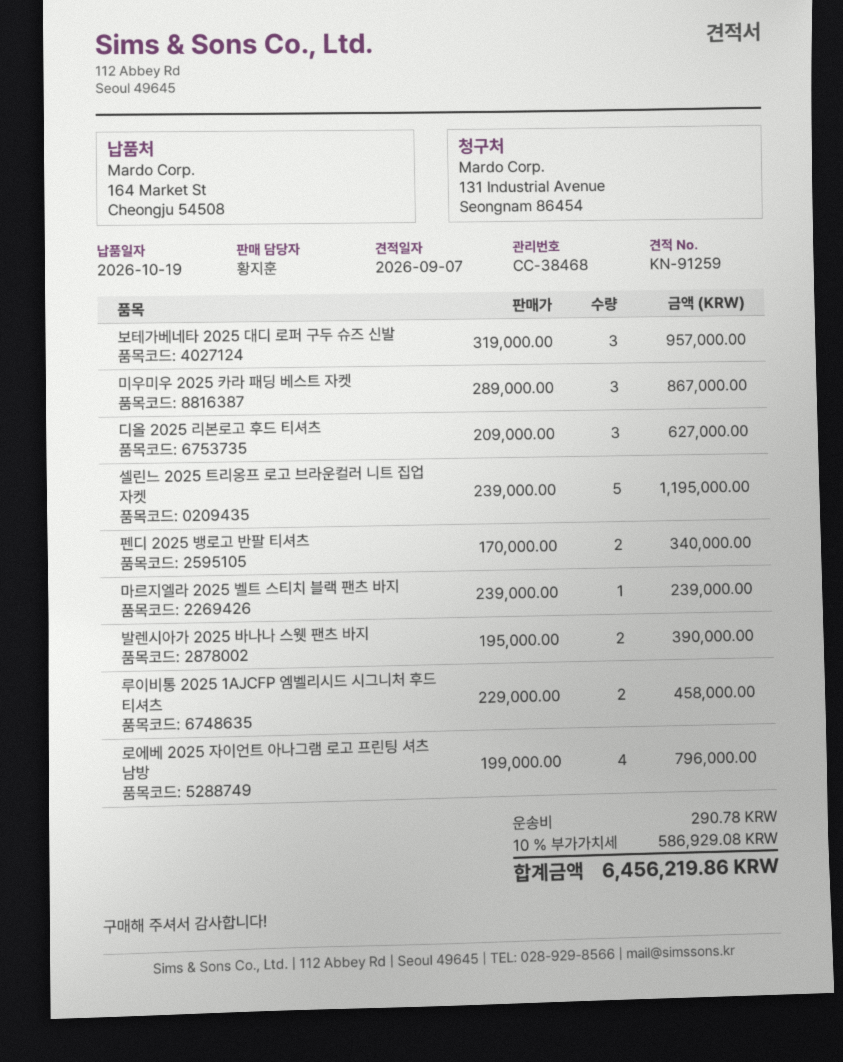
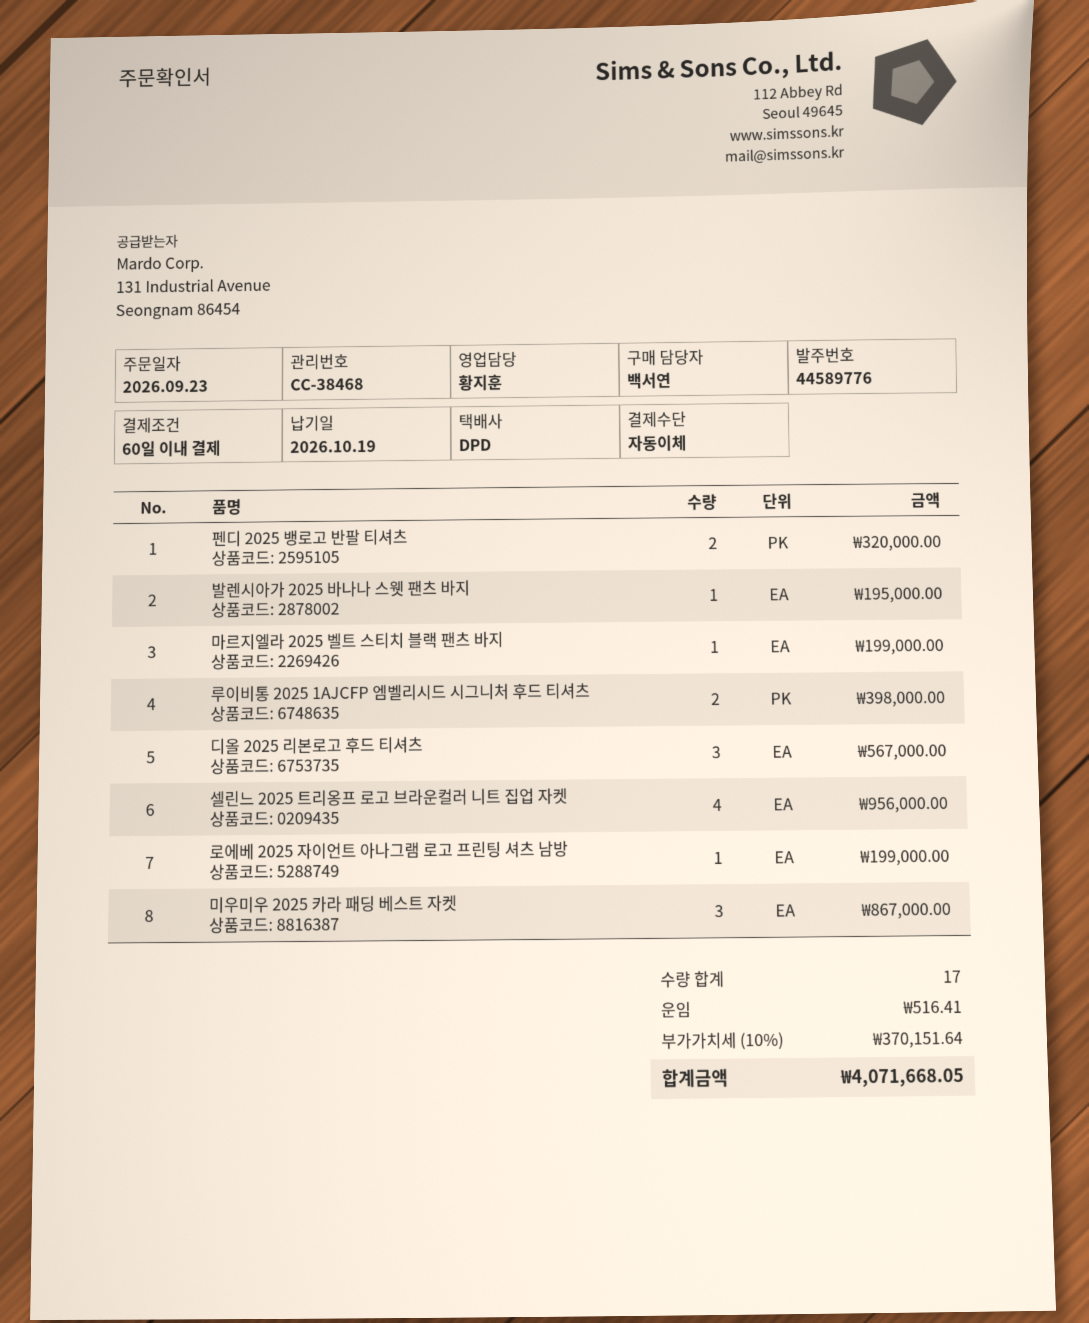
보테가베네타 2025 대디 로퍼 구두 슈즈 신발: 3 for 957000.00 -> none
디올 2025 리본로고 후드 티셔츠: 3 for 627000.00 -> 3 for 567000.00
셀린느 2025 트리옹프 로고 브라운컬러 니트 집업 자켓: 5 for 1195000.00 -> 4 for 956000.00
펜디 2025 뱅로고 반팔 티셔츠: 2 for 340000.00 -> 2 for 320000.00
마르지엘라 2025 벨트 스티치 블랙 팬츠 바지: 1 for 239000.00 -> 1 for 199000.00
발렌시아가 2025 바나나 스웻 팬츠 바지: 2 for 390000.00 -> 1 for 195000.00
루이비통 2025 1AJCFP 엠벨리시드 시그니처 후드 티셔츠: 2 for 458000.00 -> 2 for 398000.00
로에베 2025 자이언트 아나그램 로고 프린팅 셔츠 남방: 4 for 796000.00 -> 1 for 199000.00
shipping: 290.78 -> 516.41
tax: 10% = 586929.08 -> 10% = 370151.64
total: 6456219.86 -> 4071668.05

